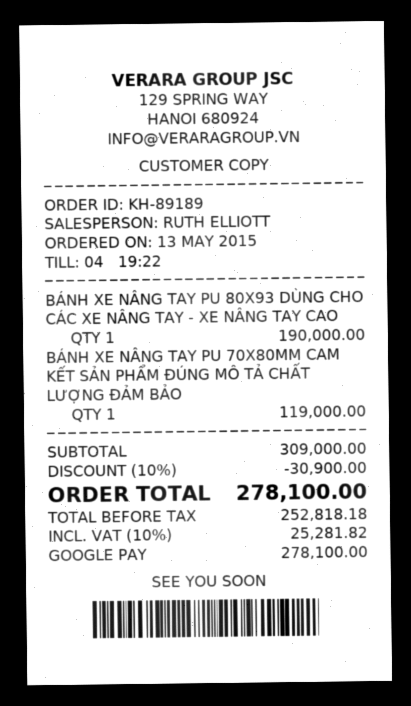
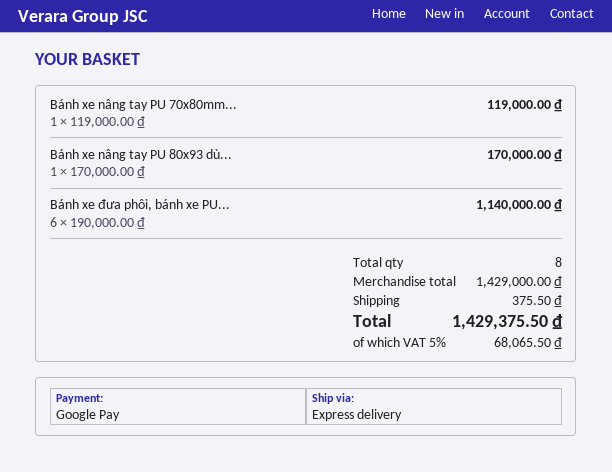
BÁNH XE NÂNG TAY PU 80X93 DÙNG CHO CÁC XE NÂNG TAY - XE NÂNG TAY CAO: 1 for 190000.00 -> 1 for 170000.00
Bánh xe đưa phôi, bánh xe PU...: none -> 6 for 1140000.00
subtotal: 309000.00 -> 1429000.00
discount: 10% = 30900.00 -> none
shipping: none -> 375.50
tax: 10% = 25281.82 -> 5% = 68065.50
total: 278100.00 -> 1429375.50

